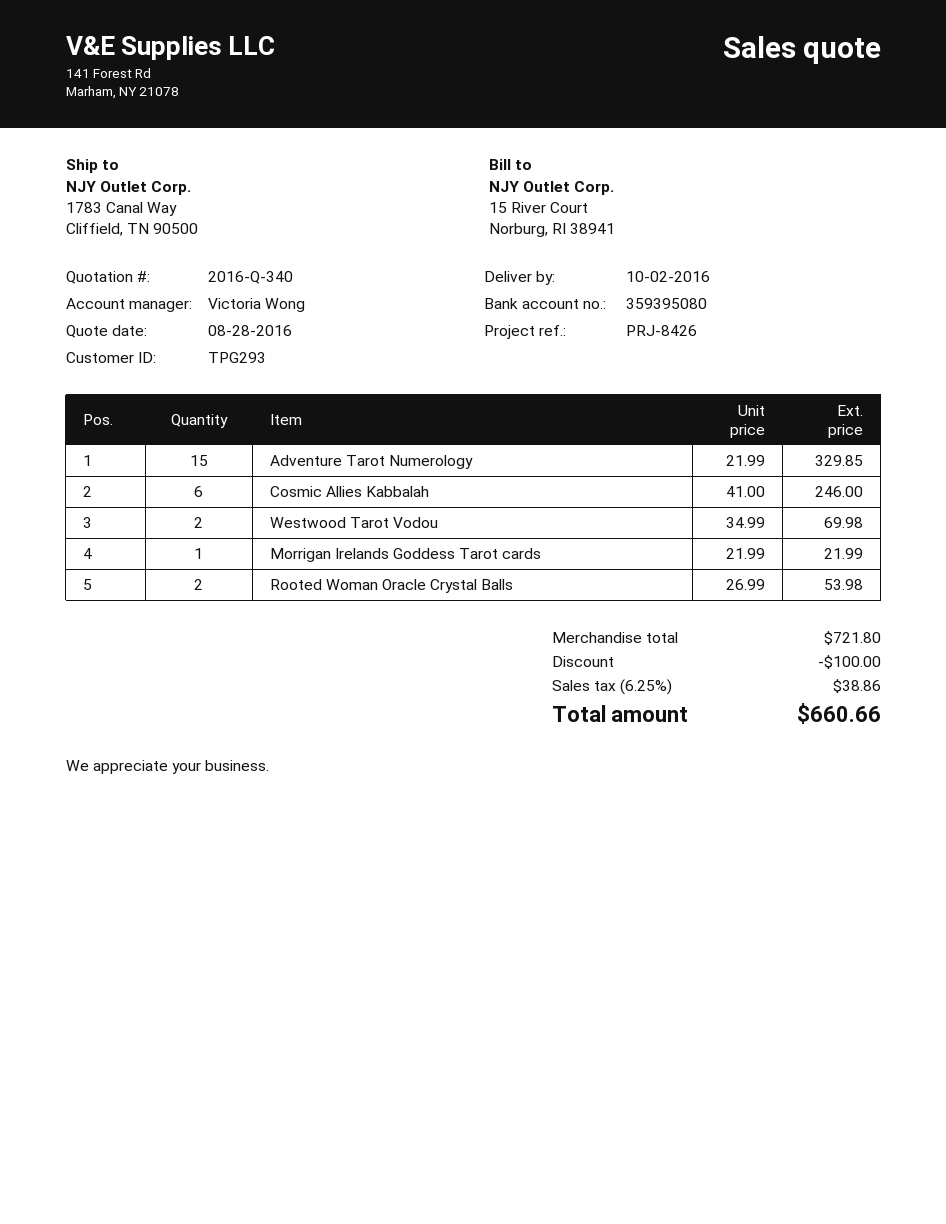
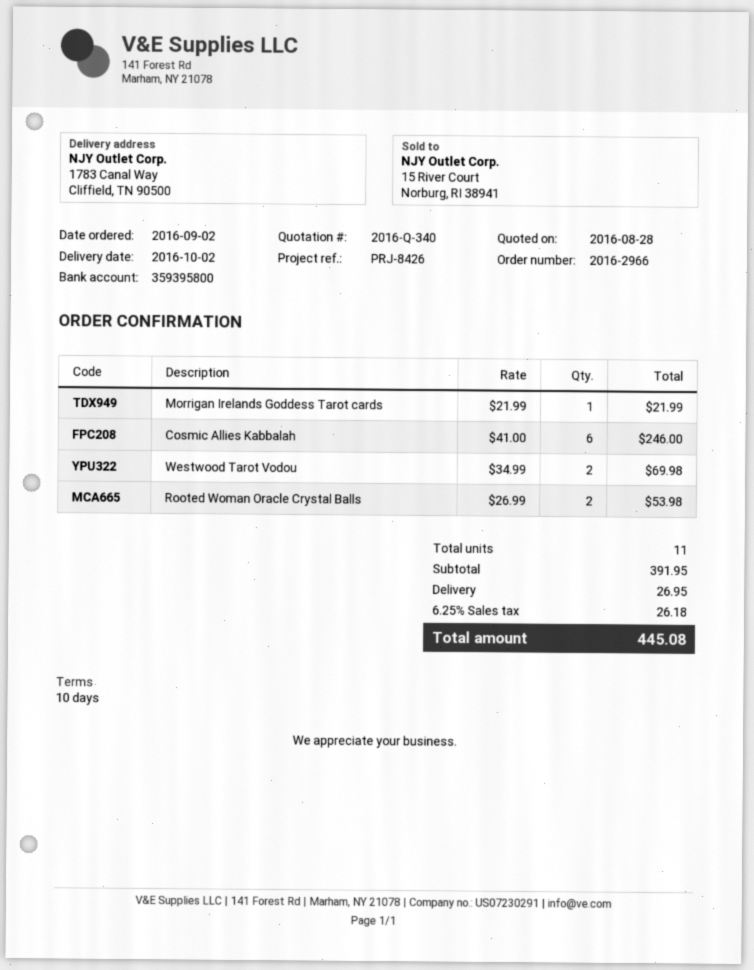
bank account: 359395080 -> 359395800
Adventure Tarot Numerology: 15 x 21.99 = 329.85 -> none
subtotal: 721.80 -> 391.95
discount: 100.00 -> none
shipping: none -> 26.95
tax: 6.25% = 38.86 -> 6.25% = 26.18
total: 660.66 -> 445.08

